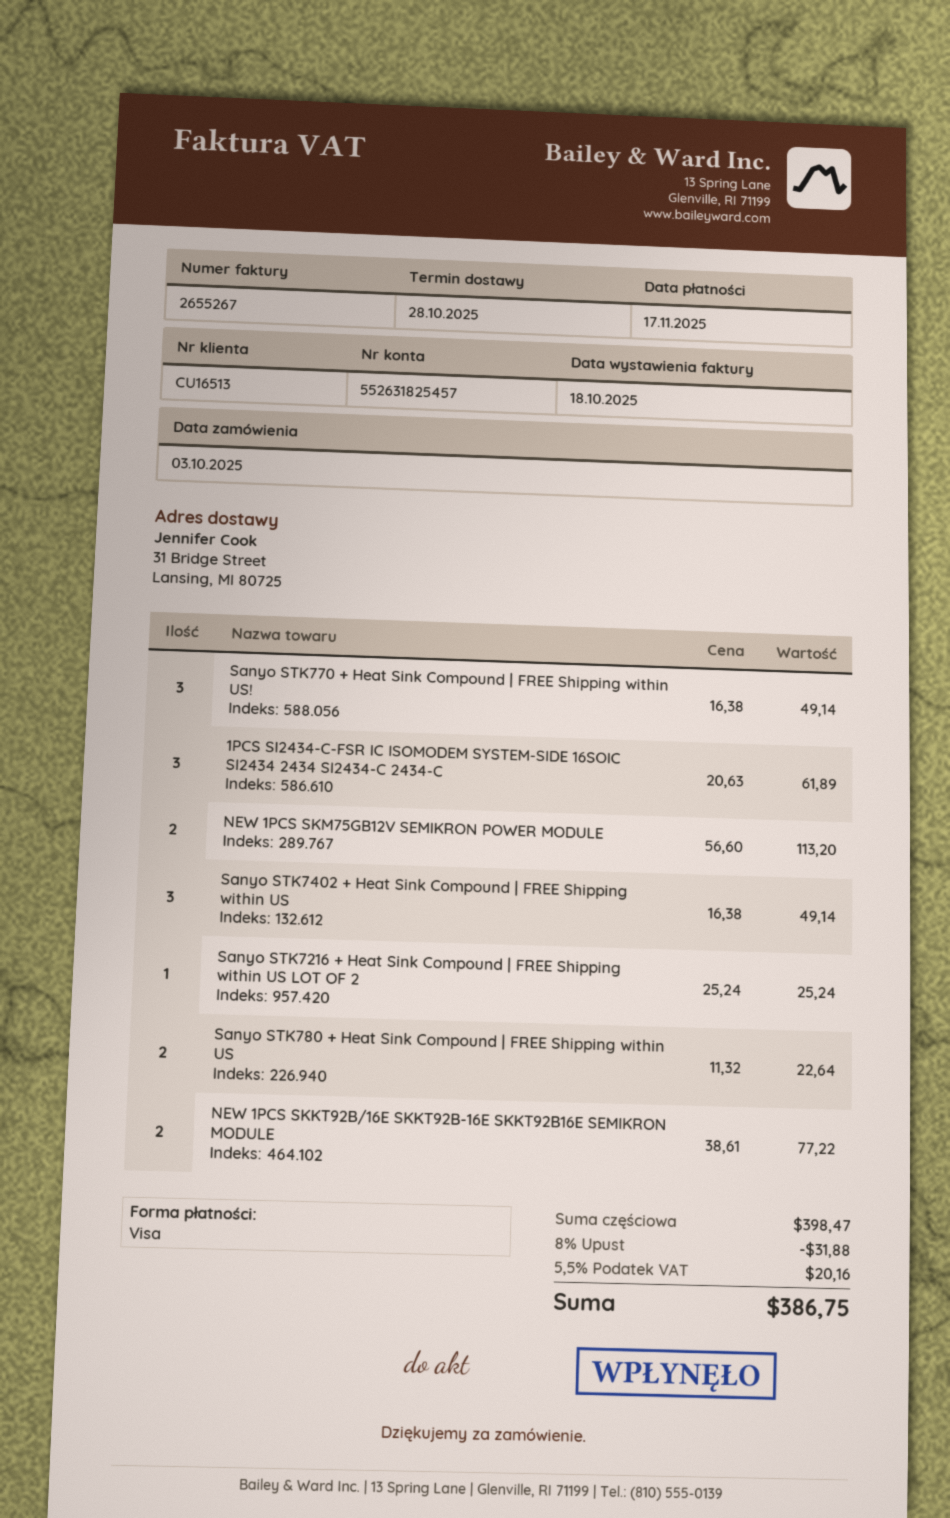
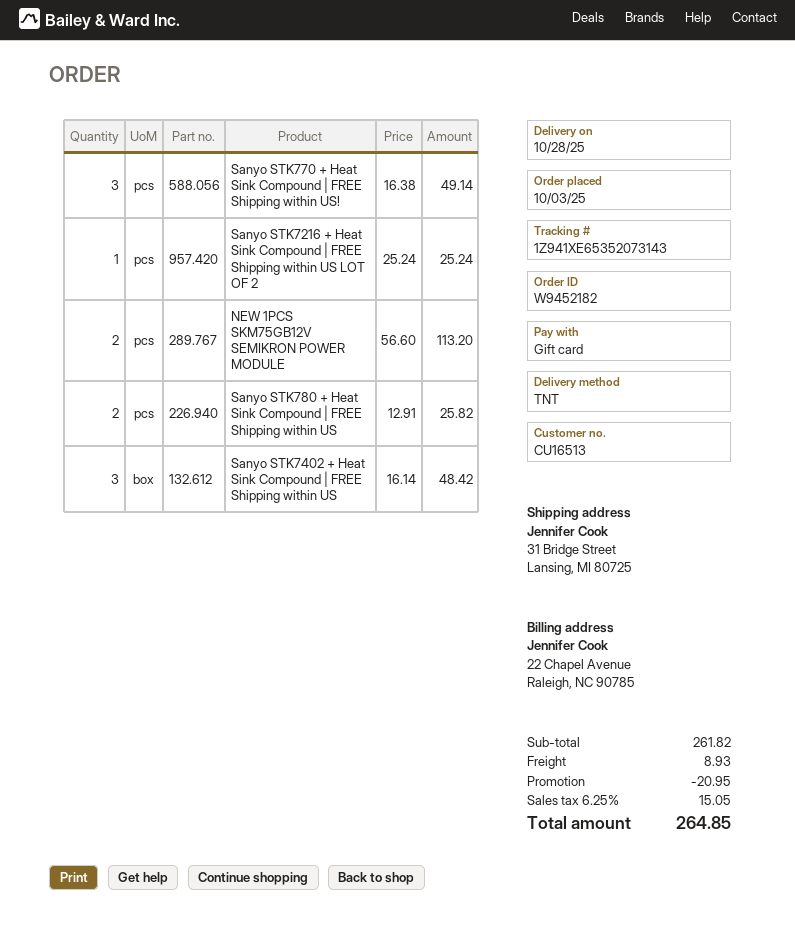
payment method: Visa -> gift card
1PCS SI2434-C-FSR IC ISOMODEM SYSTEM-SIDE 16SOIC SI2434 2434 SI2434-C 2434-C: 3 x 20.63 = 61.89 -> none
Sanyo STK7402 + Heat Sink Compound | FREE Shipping within US: 3 x 16.38 = 49.14 -> 3 x 16.14 = 48.42
Sanyo STK780 + Heat Sink Compound | FREE Shipping within US: 2 x 11.32 = 22.64 -> 2 x 12.91 = 25.82
NEW 1PCS SKKT92B/16E SKKT92B-16E SKKT92B16E SEMIKRON MODULE: 2 x 38.61 = 77.22 -> none
subtotal: 398.47 -> 261.82
discount: 31.88 -> 20.95
shipping: none -> 8.93
tax: 5.5% = 20.16 -> 6.25% = 15.05
total: 386.75 -> 264.85

